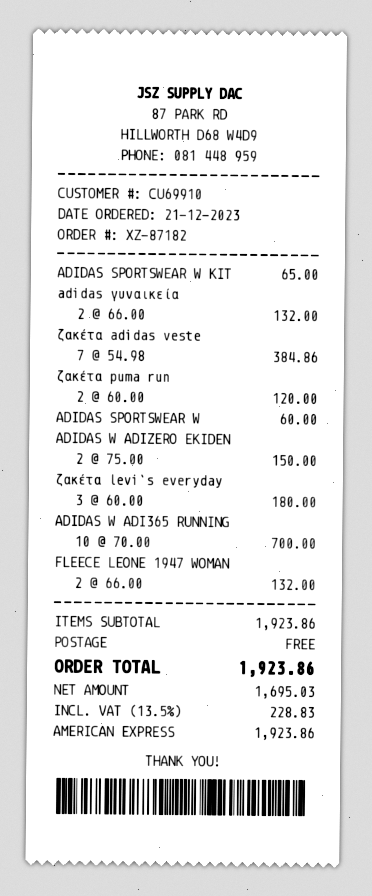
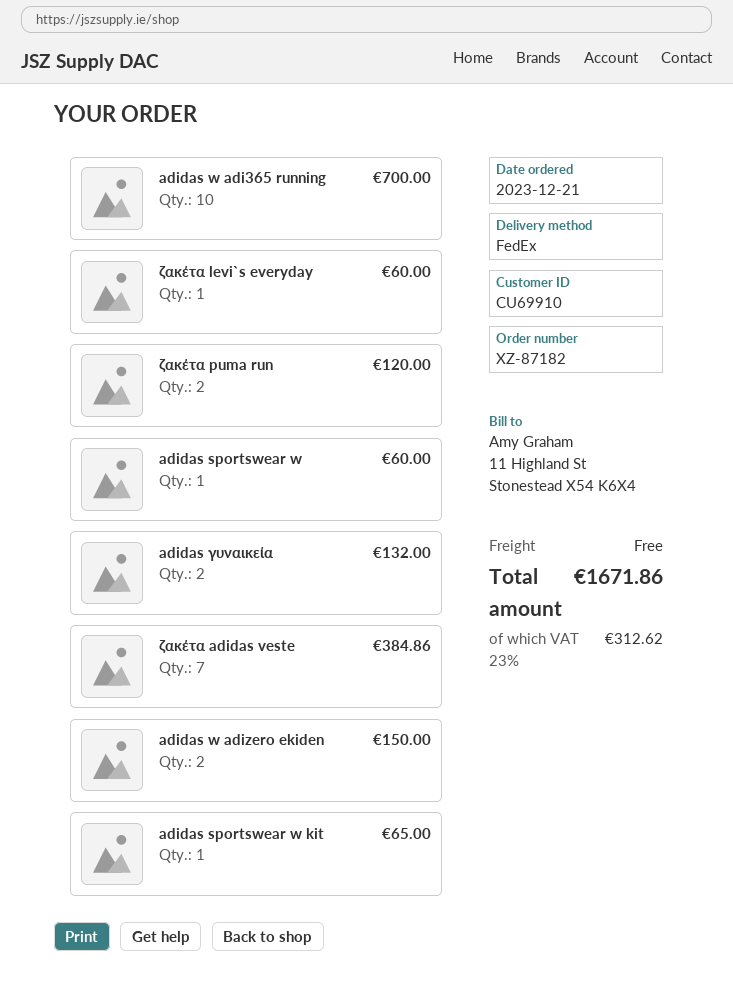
ζακέτα levi`s everyday: 3 for 180.00 -> 1 for 60.00
FLEECE LEONE 1947 WOMAN: 2 for 132.00 -> none
tax: 13.5% = 228.83 -> 23% = 312.62
total: 1923.86 -> 1671.86

